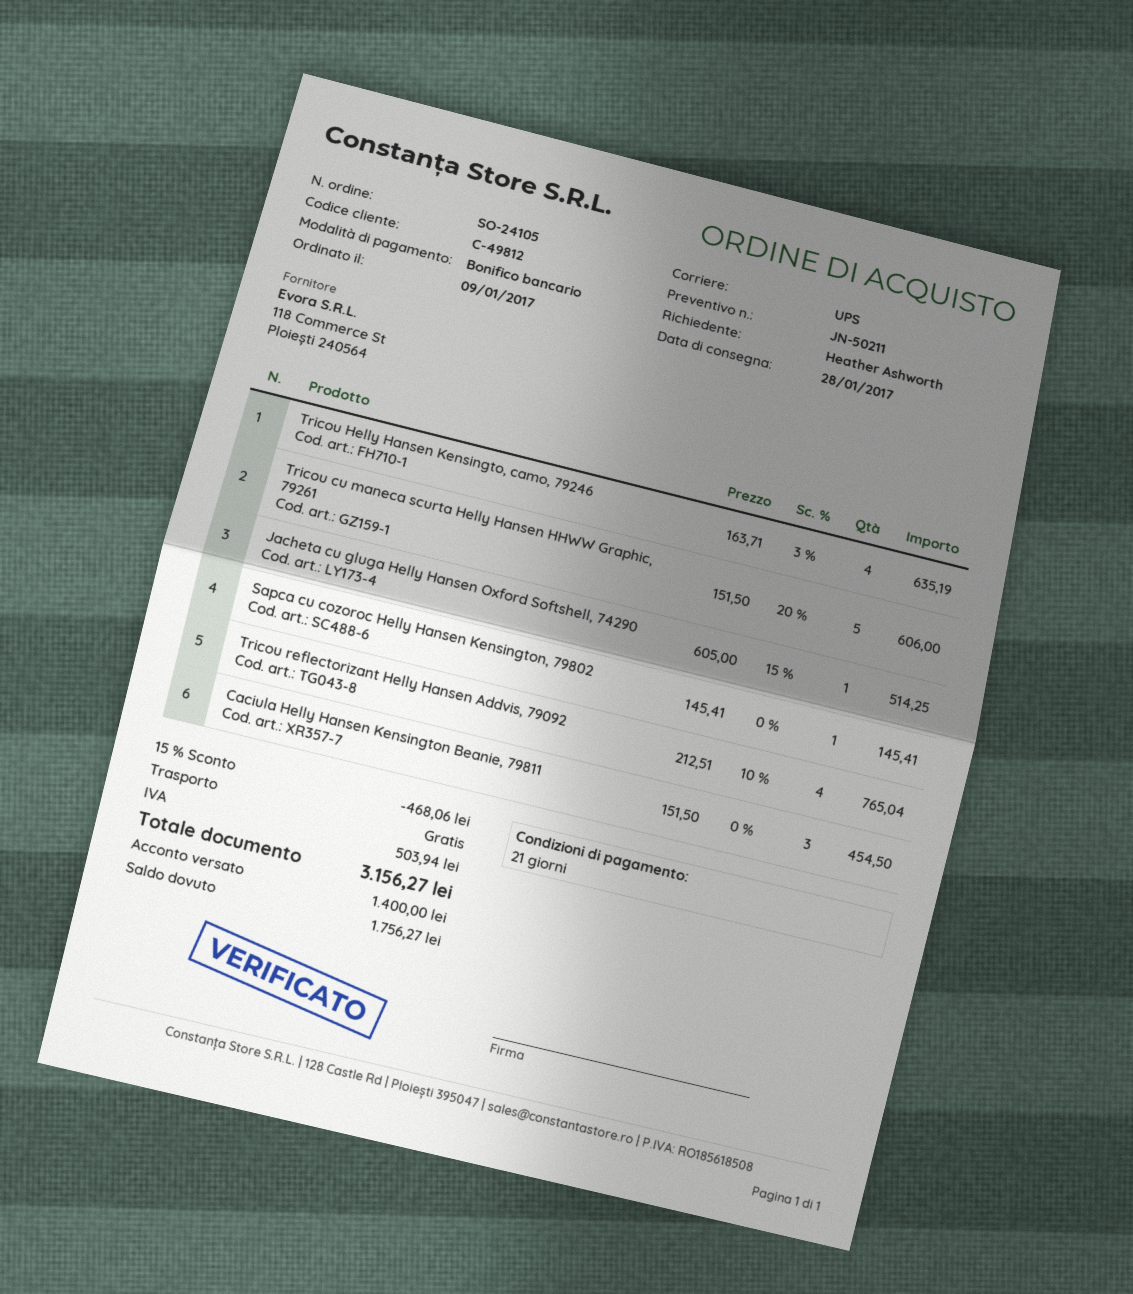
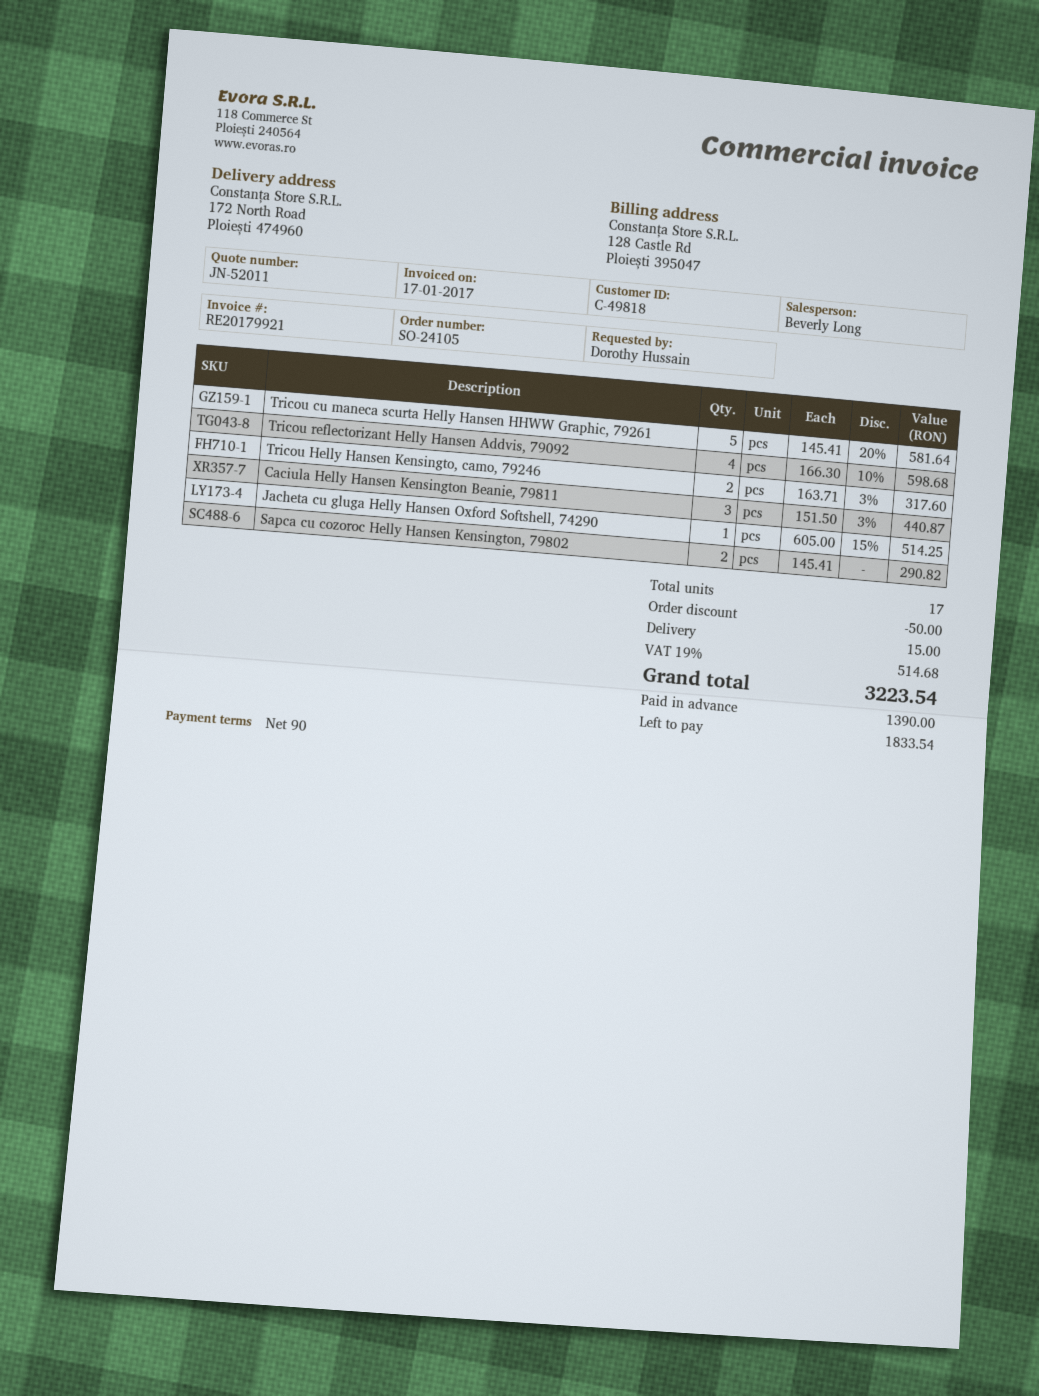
quote number: JN-50211 -> JN-52011
payment terms: 21 days -> 90 days
customer number: C-49812 -> C-49818
ordered by: Heather Ashworth -> Dorothy Hussain
Tricou Helly Hansen Kensingto, camo, 79246: 4 x 163.71 - 3% = 635.19 -> 2 x 163.71 - 3% = 317.60
Tricou cu maneca scurta Helly Hansen HHWW Graphic, 79261: 5 x 151.50 - 20% = 606.00 -> 5 x 145.41 - 20% = 581.64
Sapca cu cozoroc Helly Hansen Kensington, 79802: 1 x 145.41 = 145.41 -> 2 x 145.41 = 290.82
Tricou reflectorizant Helly Hansen Addvis, 79092: 4 x 212.51 - 10% = 765.04 -> 4 x 166.30 - 10% = 598.68
Caciula Helly Hansen Kensington Beanie, 79811: 3 x 151.50 = 454.50 -> 3 x 151.50 - 3% = 440.87
discount: 468.06 -> 50.00
shipping: 0.00 -> 15.00
tax: 503.94 -> 514.68
total: 3156.27 -> 3223.54
deposit: 1400.00 -> 1390.00
balance: 1756.27 -> 1833.54

